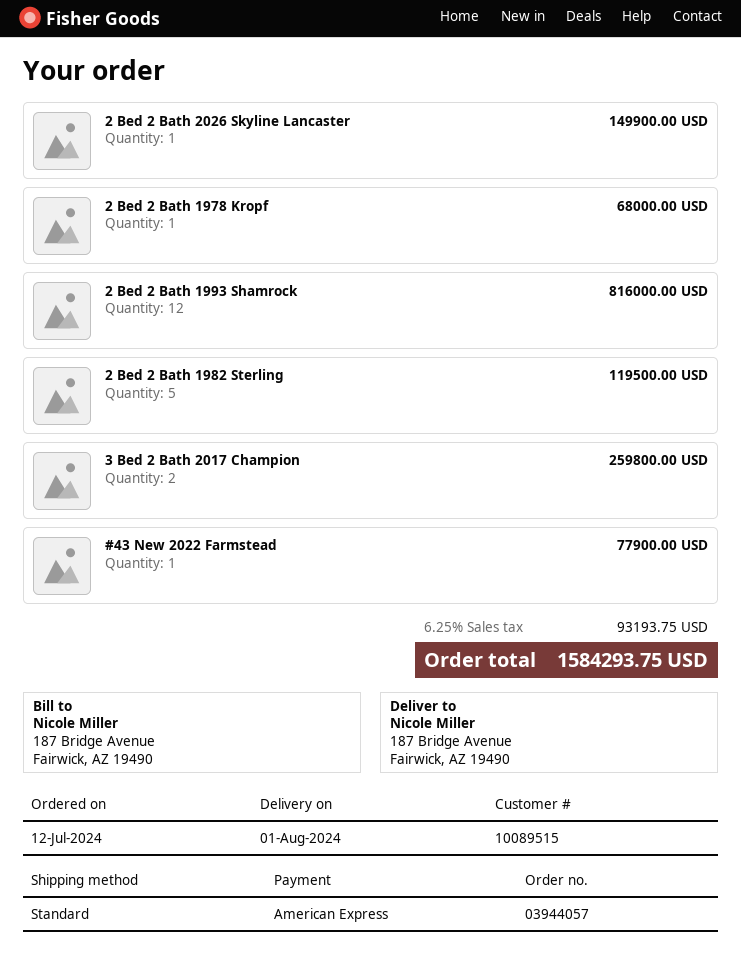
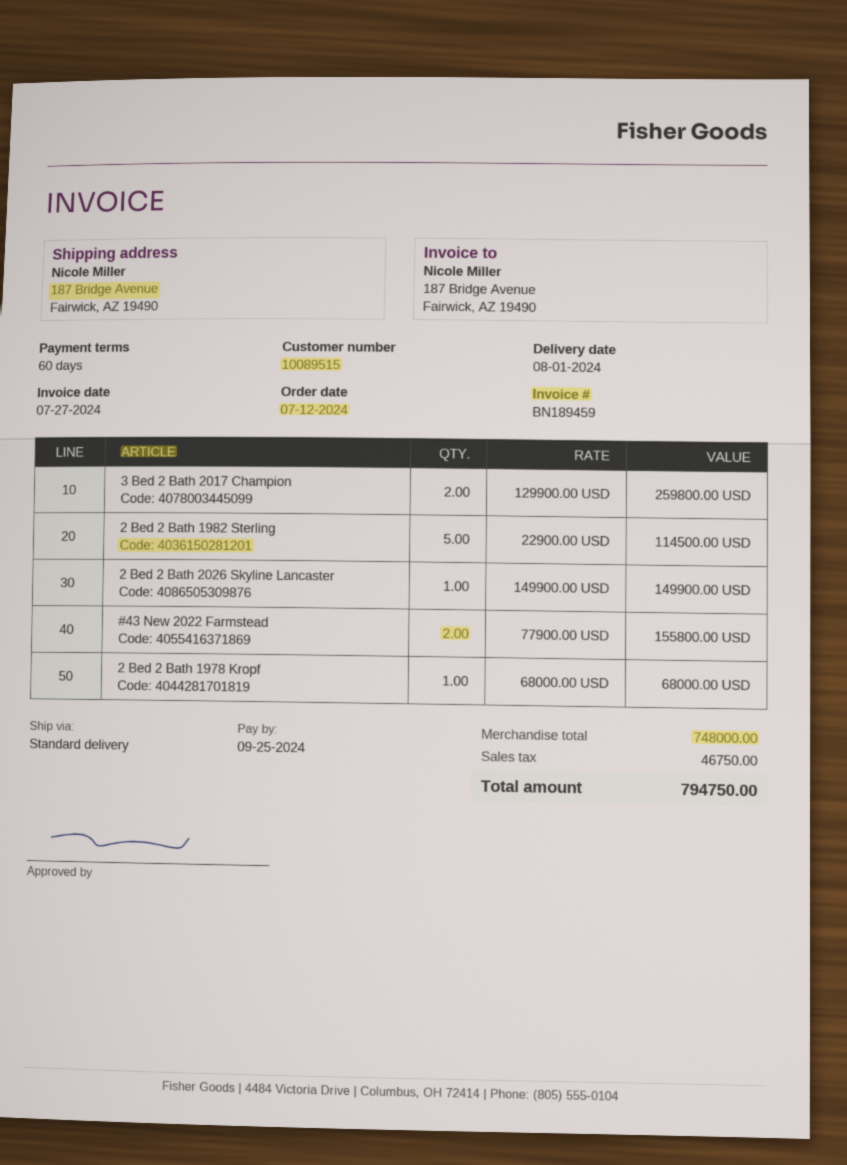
2 Bed 2 Bath 1993 Shamrock: 12 for 816000.00 -> none
2 Bed 2 Bath 1982 Sterling: 5 for 119500.00 -> 5 for 114500.00
#43 New 2022 Farmstead: 1 for 77900.00 -> 2 for 155800.00
tax: 93193.75 -> 46750.00
total: 1584293.75 -> 794750.00

